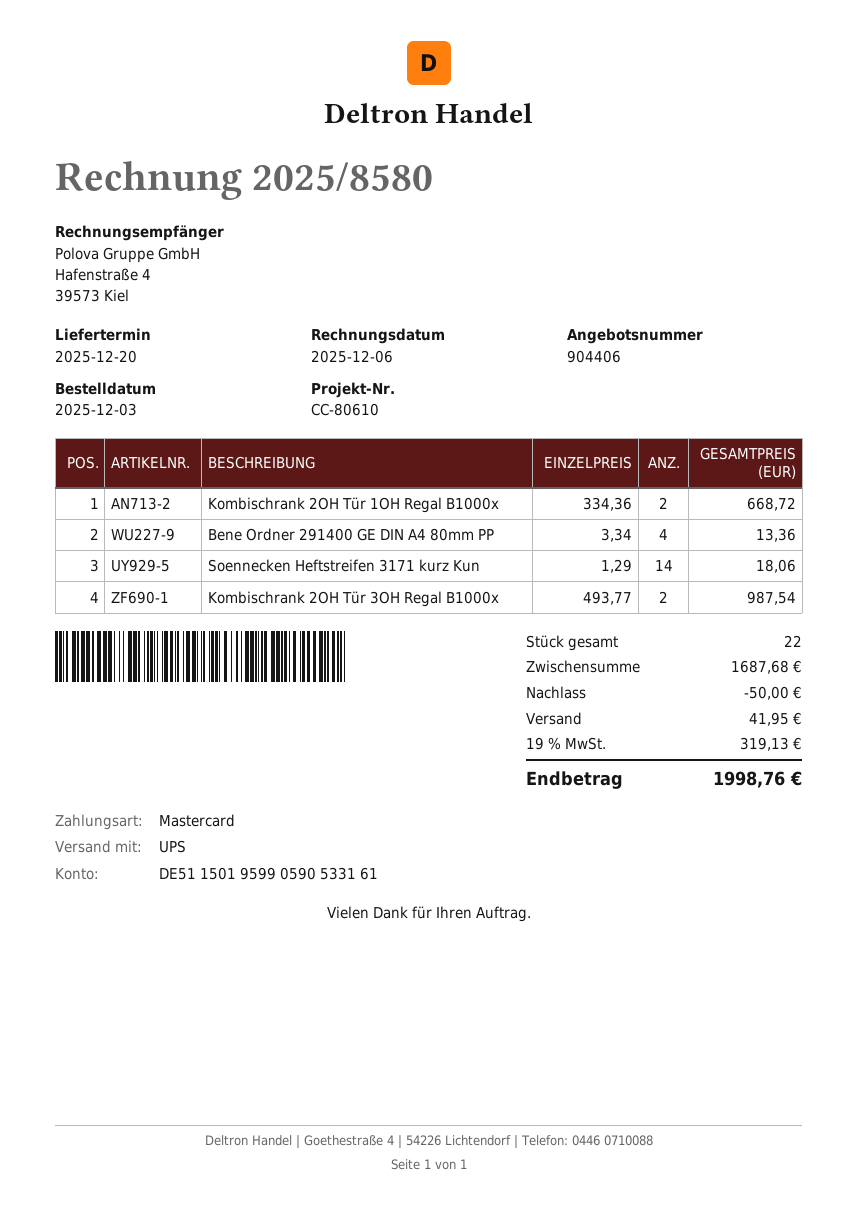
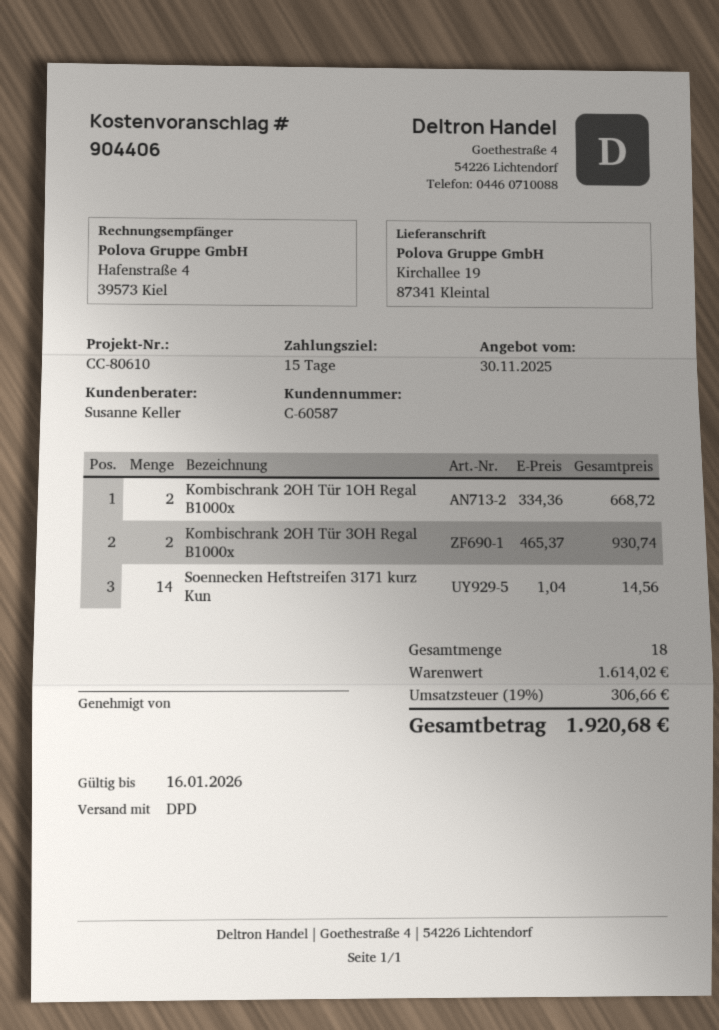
shipping method: UPS -> DPD
Bene Ordner 291400 GE DIN A4 80mm PP: 4 x 3.34 = 13.36 -> none
Soennecken Heftstreifen 3171 kurz Kun: 14 x 1.29 = 18.06 -> 14 x 1.04 = 14.56
Kombischrank 2OH Tür 3OH Regal B1000x: 2 x 493.77 = 987.54 -> 2 x 465.37 = 930.74
total quantity: 22 -> 18
subtotal: 1687.68 -> 1614.02
discount: 50.00 -> none
shipping: 41.95 -> none
tax: 19% = 319.13 -> 19% = 306.66
total: 1998.76 -> 1920.68

